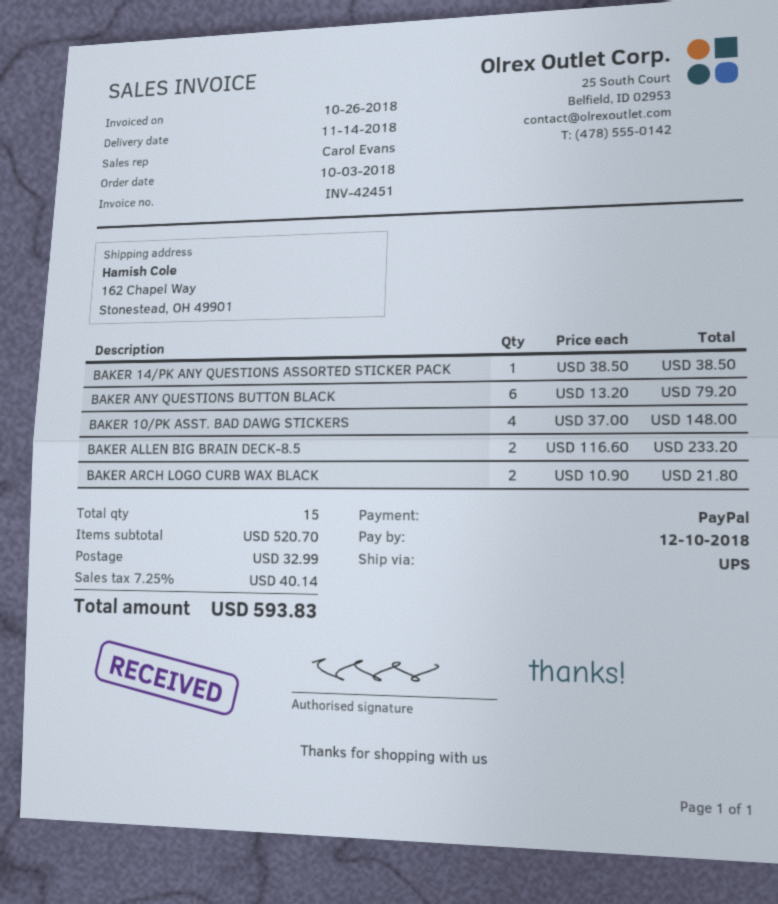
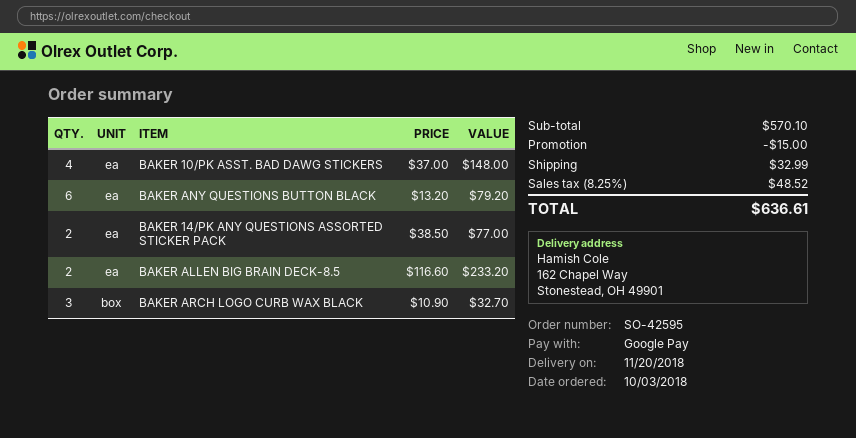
delivery date: 2018-11-14 -> 2018-11-20
payment method: PayPal -> Google Pay
BAKER 14/PK ANY QUESTIONS ASSORTED STICKER PACK: 1 x 38.50 = 38.50 -> 2 x 38.50 = 77.00
BAKER ARCH LOGO CURB WAX BLACK: 2 x 10.90 = 21.80 -> 3 x 10.90 = 32.70
subtotal: 520.70 -> 570.10
discount: none -> 15.00
tax: 7.25% = 40.14 -> 8.25% = 48.52
total: 593.83 -> 636.61

